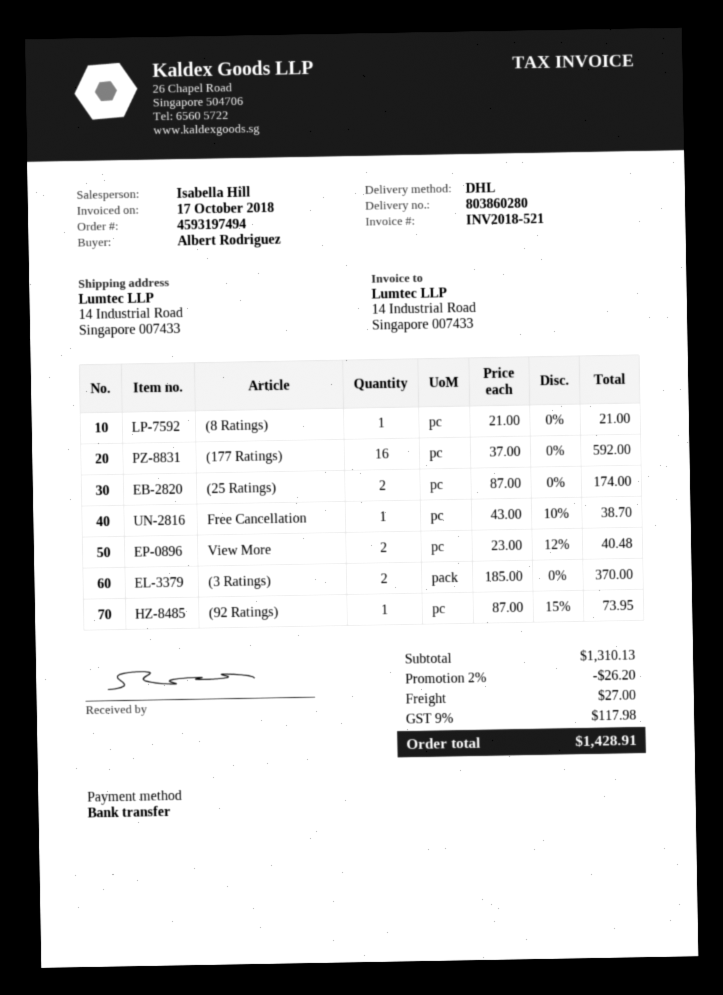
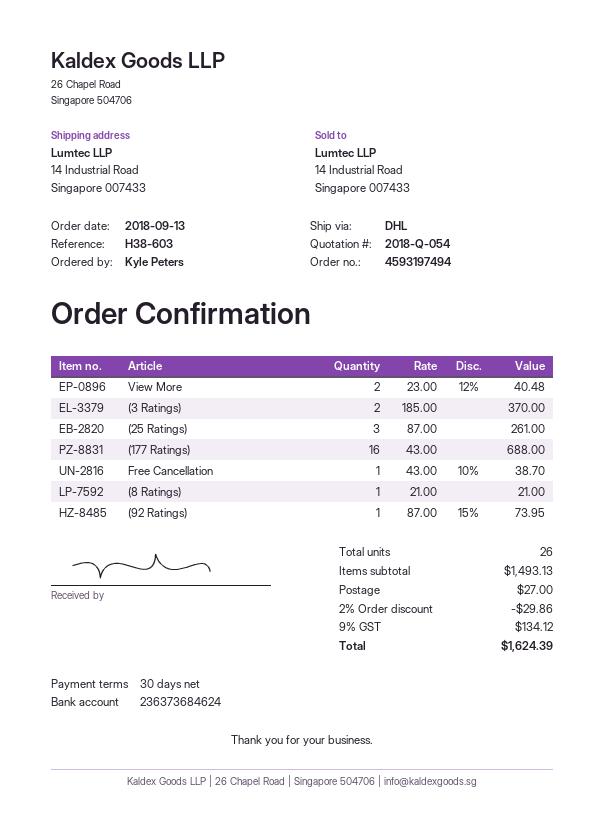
ordered by: Albert Rodriguez -> Kyle Peters
(177 Ratings): 16 x 37.00 = 592.00 -> 16 x 43.00 = 688.00
(25 Ratings): 2 x 87.00 = 174.00 -> 3 x 87.00 = 261.00
subtotal: 1310.13 -> 1493.13
discount: 2% = 26.20 -> 2% = 29.86
tax: 9% = 117.98 -> 9% = 134.12
total: 1428.91 -> 1624.39

